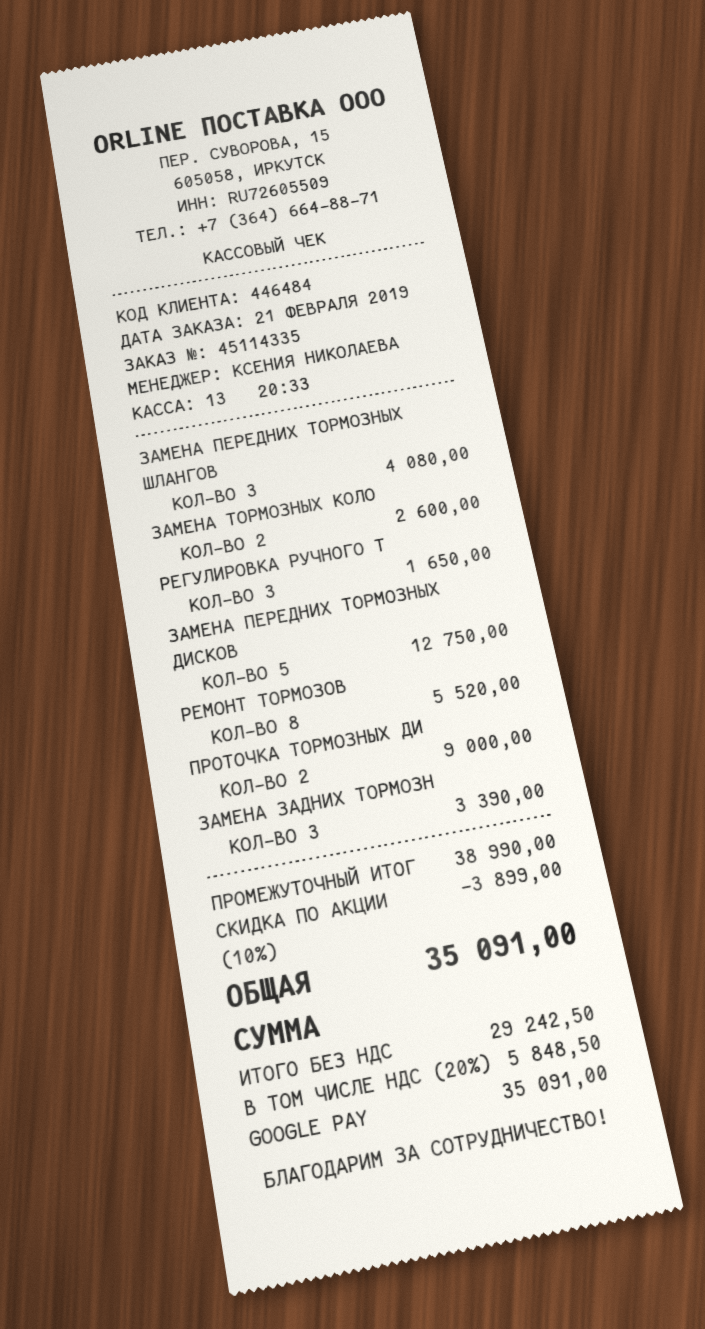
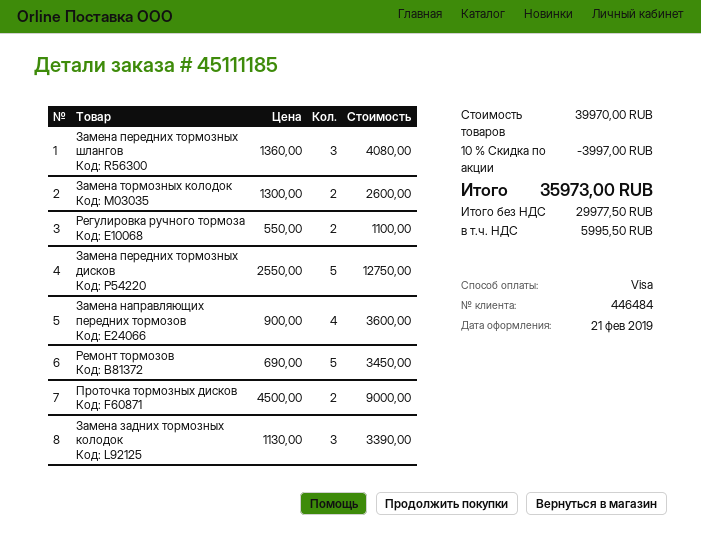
order number: 45114335 -> 45111185
payment method: Google Pay -> Visa
РЕГУЛИРОВКА РУЧНОГО Т: 3 for 1650.00 -> 2 for 1100.00
РЕМОНТ ТОРМОЗОВ: 8 for 5520.00 -> 5 for 3450.00
Замена направляющих передних тормозов: none -> 4 for 3600.00
subtotal: 38990.00 -> 39970.00
discount: 10% = 3899.00 -> 10% = 3997.00
net: 29242.50 -> 29977.50
tax: 5848.50 -> 5995.50
total: 35091.00 -> 35973.00

